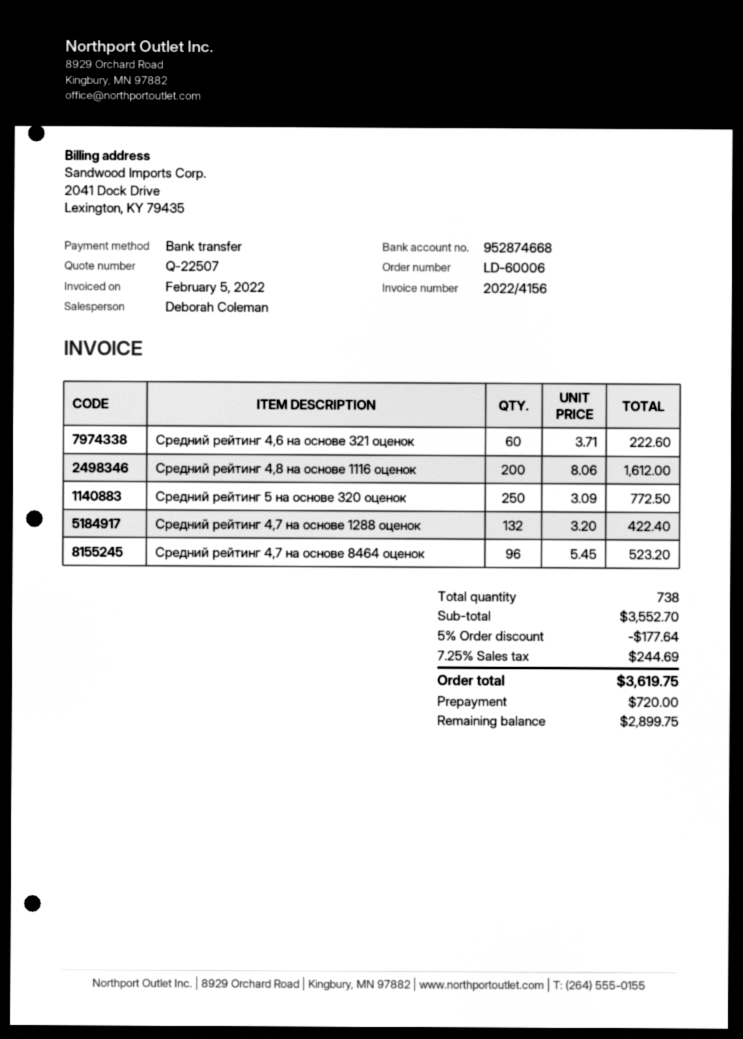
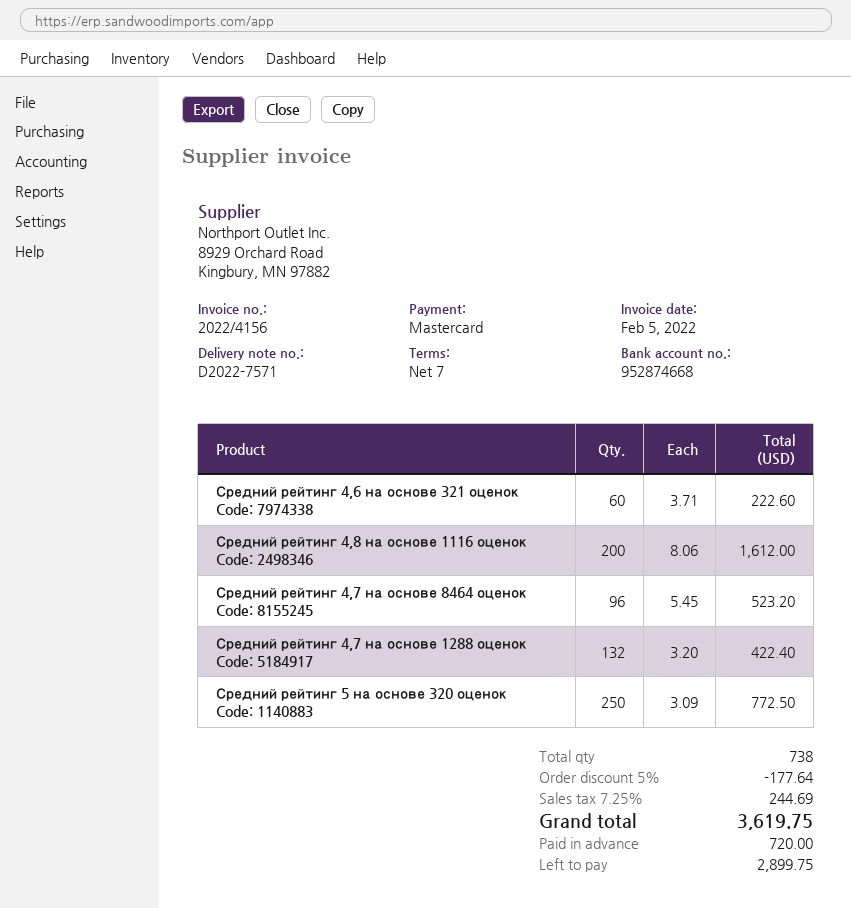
payment method: bank transfer -> Mastercard

